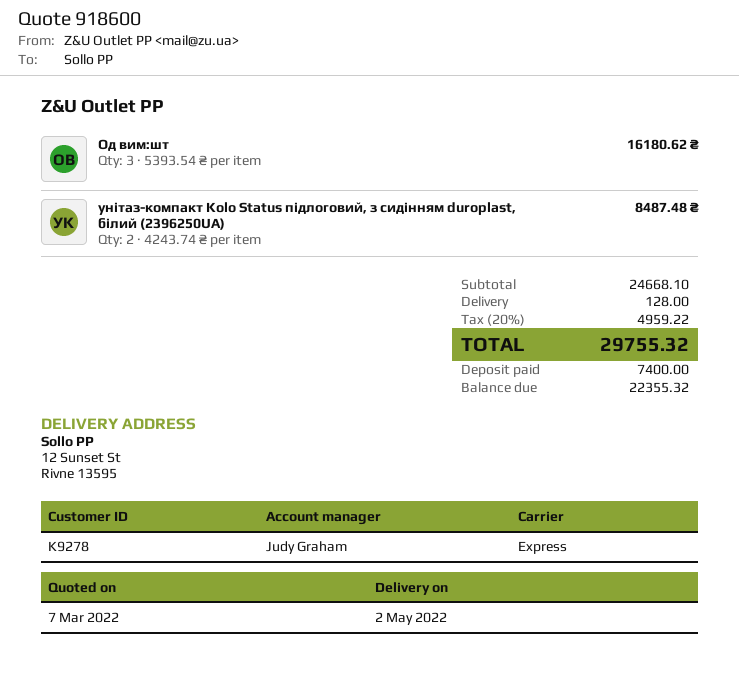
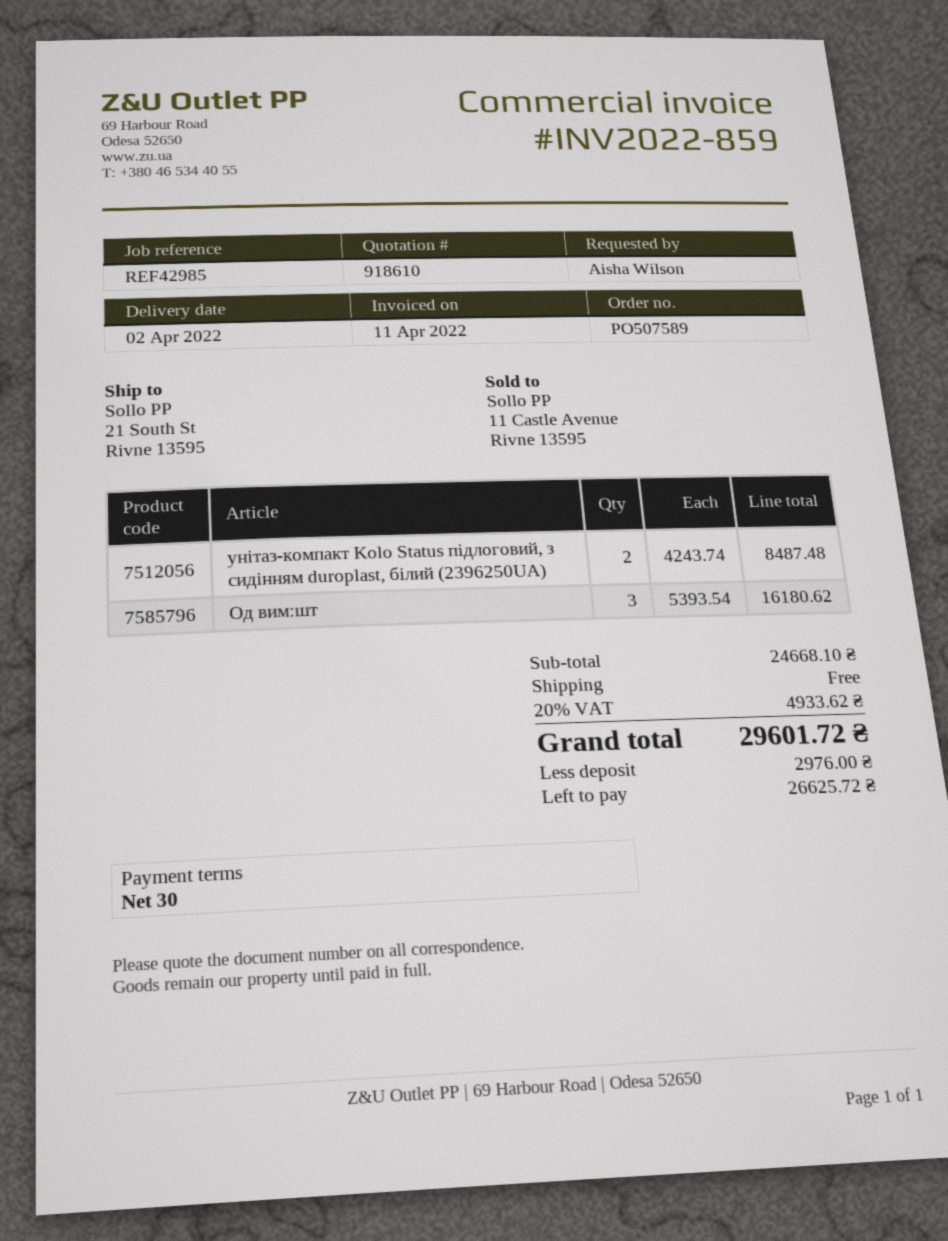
quote number: 918600 -> 918610
delivery date: 2022-05-02 -> 2022-04-02
ship to: 12 Sunset St, Rivne 13595 -> 21 South St, Rivne 13595
shipping: 128.00 -> 0.00
tax: 20% = 4959.22 -> 20% = 4933.62
total: 29755.32 -> 29601.72
deposit: 7400.00 -> 2976.00
balance: 22355.32 -> 26625.72

